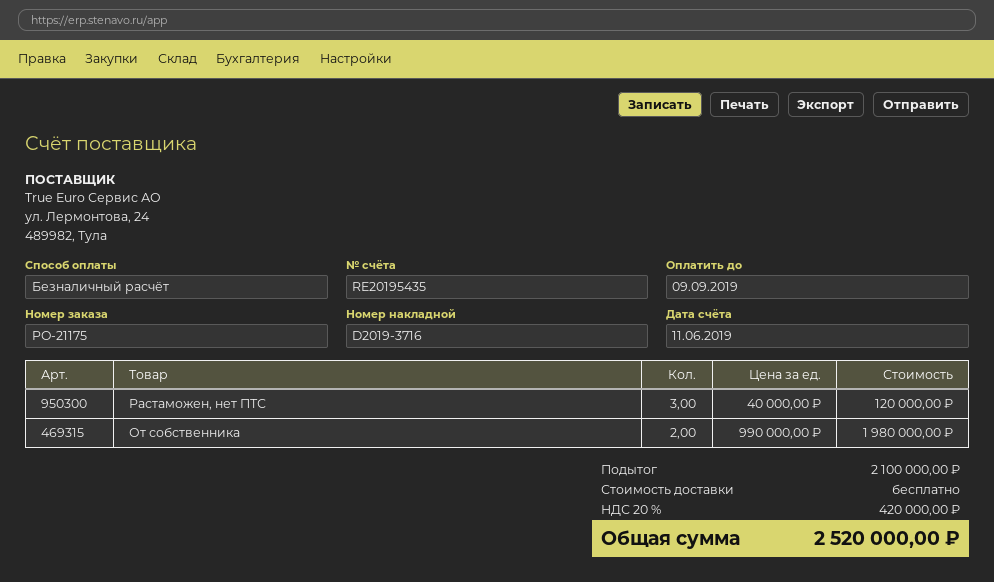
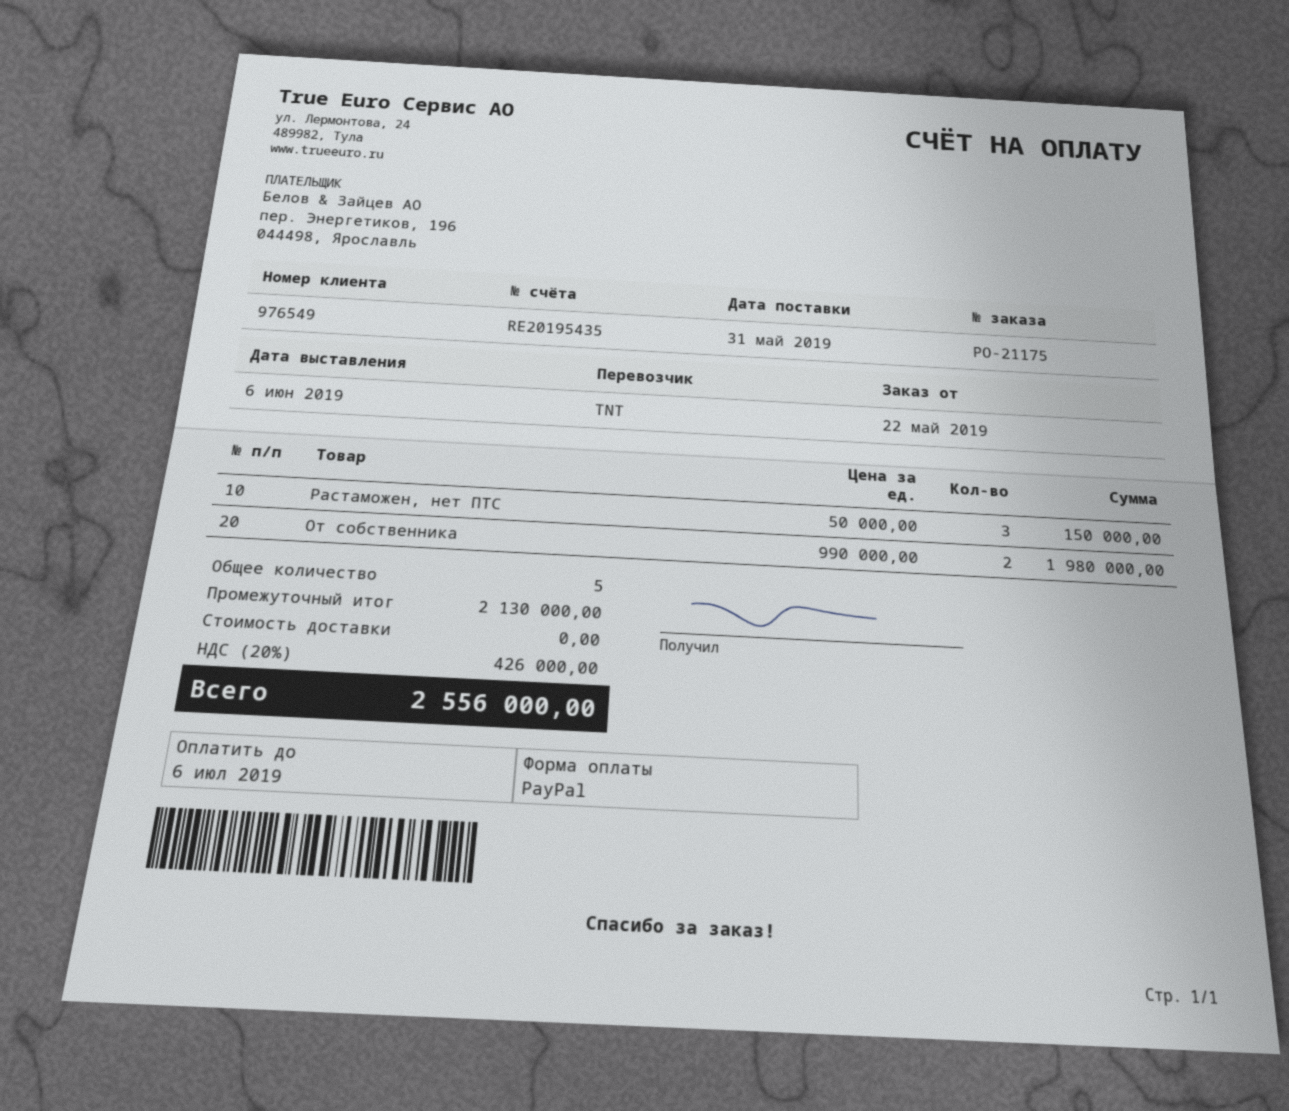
invoice date: 2019-06-11 -> 2019-06-06
due date: 2019-09-09 -> 2019-07-06
payment method: bank transfer -> PayPal
Растаможен, нет ПТС: 3 x 40000.00 = 120000.00 -> 3 x 50000.00 = 150000.00
subtotal: 2100000.00 -> 2130000.00
tax: 20% = 420000.00 -> 20% = 426000.00
total: 2520000.00 -> 2556000.00

